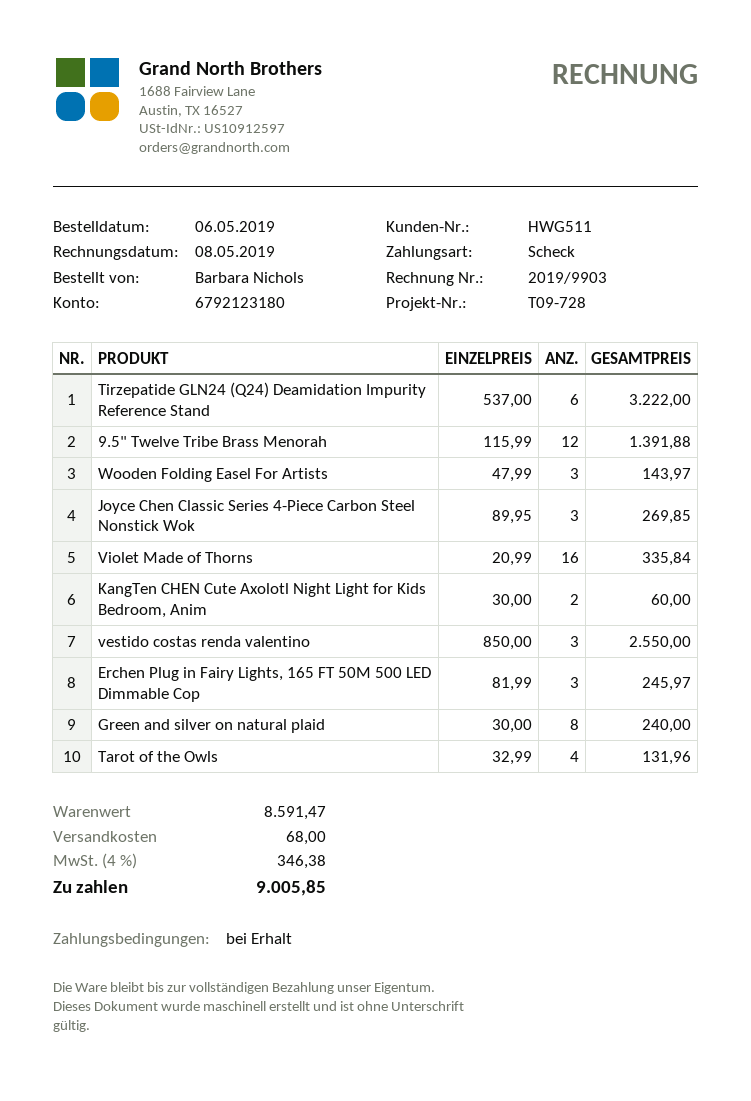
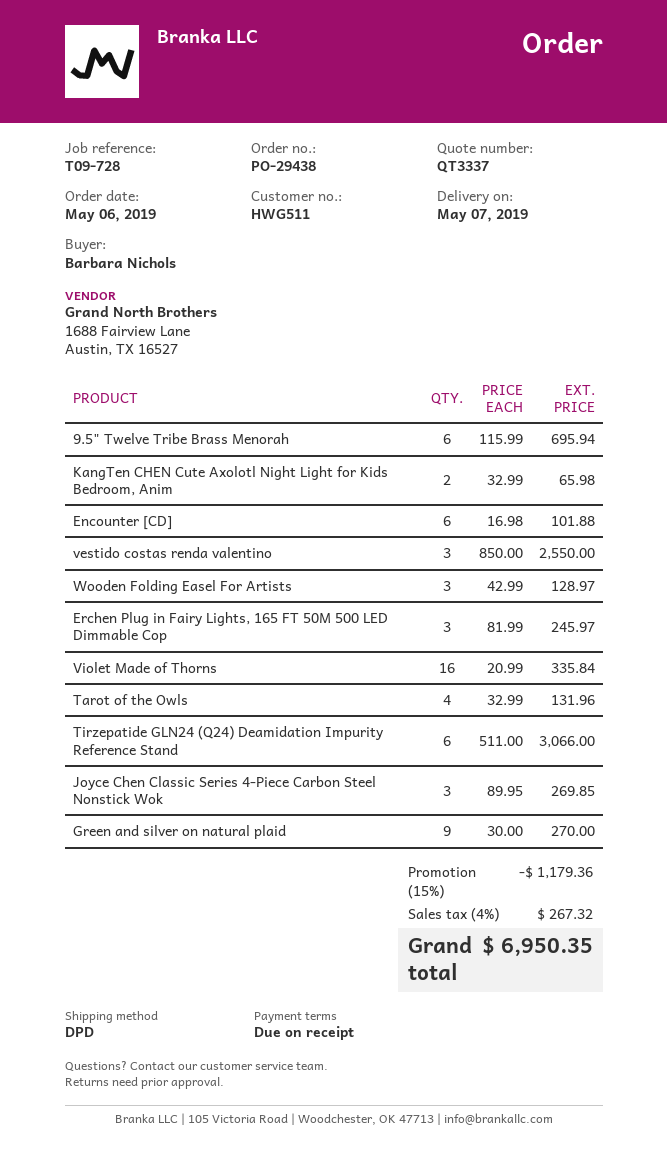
Tirzepatide GLN24 (Q24) Deamidation Impurity Reference Stand: 6 x 537.00 = 3222.00 -> 6 x 511.00 = 3066.00
9.5" Twelve Tribe Brass Menorah: 12 x 115.99 = 1391.88 -> 6 x 115.99 = 695.94
Wooden Folding Easel For Artists: 3 x 47.99 = 143.97 -> 3 x 42.99 = 128.97
KangTen CHEN Cute Axolotl Night Light for Kids Bedroom, Anim: 2 x 30.00 = 60.00 -> 2 x 32.99 = 65.98
Green and silver on natural plaid: 8 x 30.00 = 240.00 -> 9 x 30.00 = 270.00
Encounter [CD]: none -> 6 x 16.98 = 101.88
discount: none -> 15% = 1179.36
shipping: 68.00 -> none
tax: 4% = 346.38 -> 4% = 267.32
total: 9005.85 -> 6950.35

